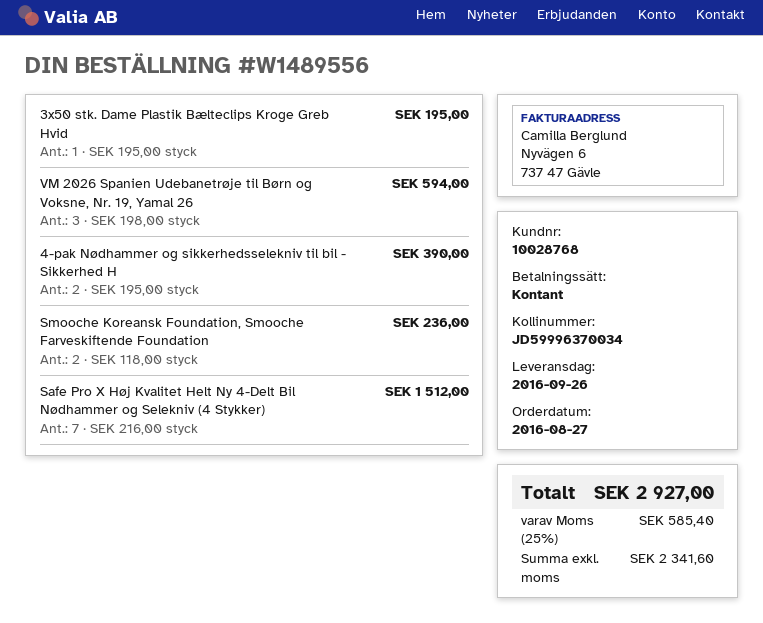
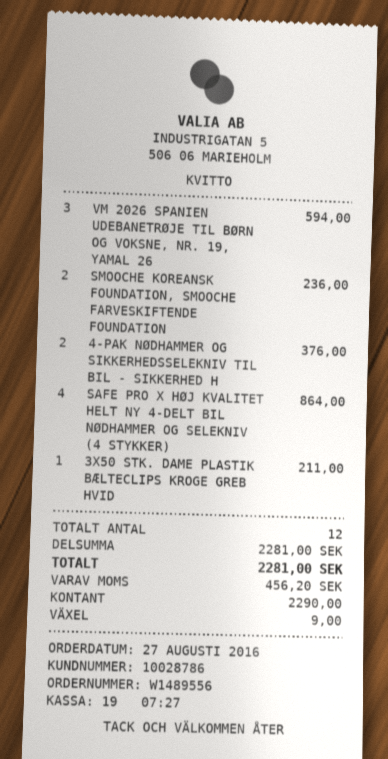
customer number: 10028768 -> 10028786
3x50 stk. Dame Plastik Bælteclips Kroge Greb Hvid: 1 for 195.00 -> 1 for 211.00
4-pak Nødhammer og sikkerhedsselekniv til bil - Sikkerhed H: 2 for 390.00 -> 2 for 376.00
Safe Pro X Høj Kvalitet Helt Ny 4-Delt Bil Nødhammer og Selekniv (4 Stykker): 7 for 1512.00 -> 4 for 864.00
tax: 585.40 -> 456.20
total: 2927.00 -> 2281.00

